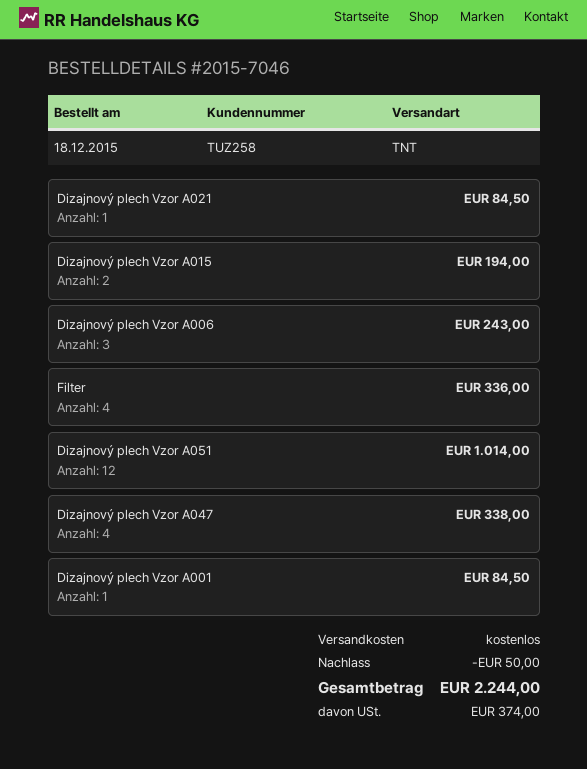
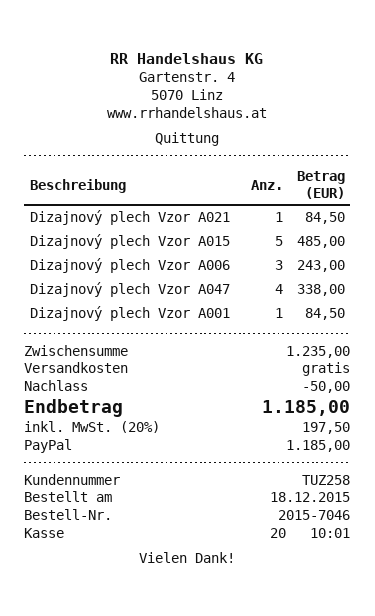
Dizajnový plech Vzor A015: 2 for 194.00 -> 5 for 485.00
Filter: 4 for 336.00 -> none
Dizajnový plech Vzor A051: 12 for 1014.00 -> none
tax: 374.00 -> 197.50
total: 2244.00 -> 1185.00

